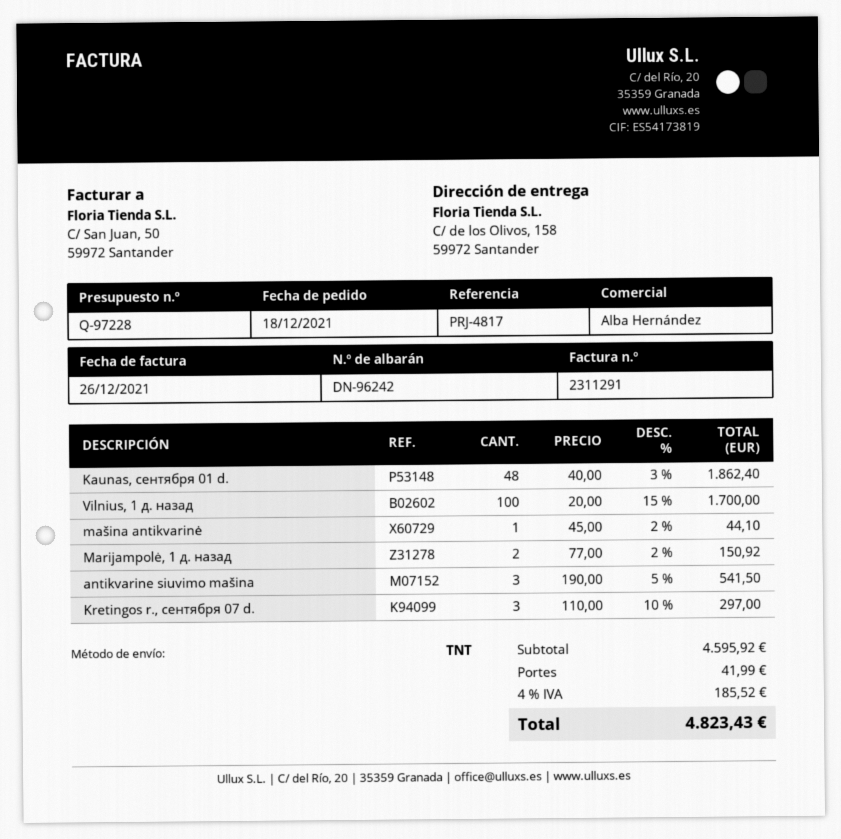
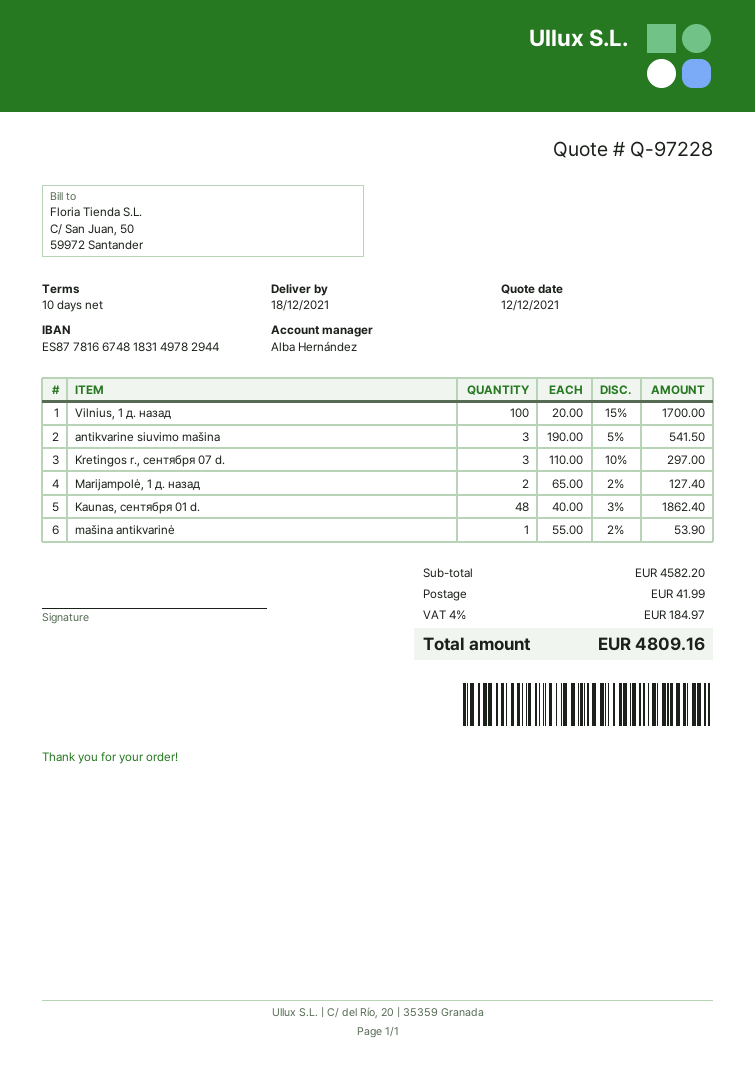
mašina antikvarinė: 1 x 45.00 - 2% = 44.10 -> 1 x 55.00 - 2% = 53.90
Marijampolė, 1 д. назад: 2 x 77.00 - 2% = 150.92 -> 2 x 65.00 - 2% = 127.40
subtotal: 4595.92 -> 4582.20
tax: 4% = 185.52 -> 4% = 184.97
total: 4823.43 -> 4809.16

